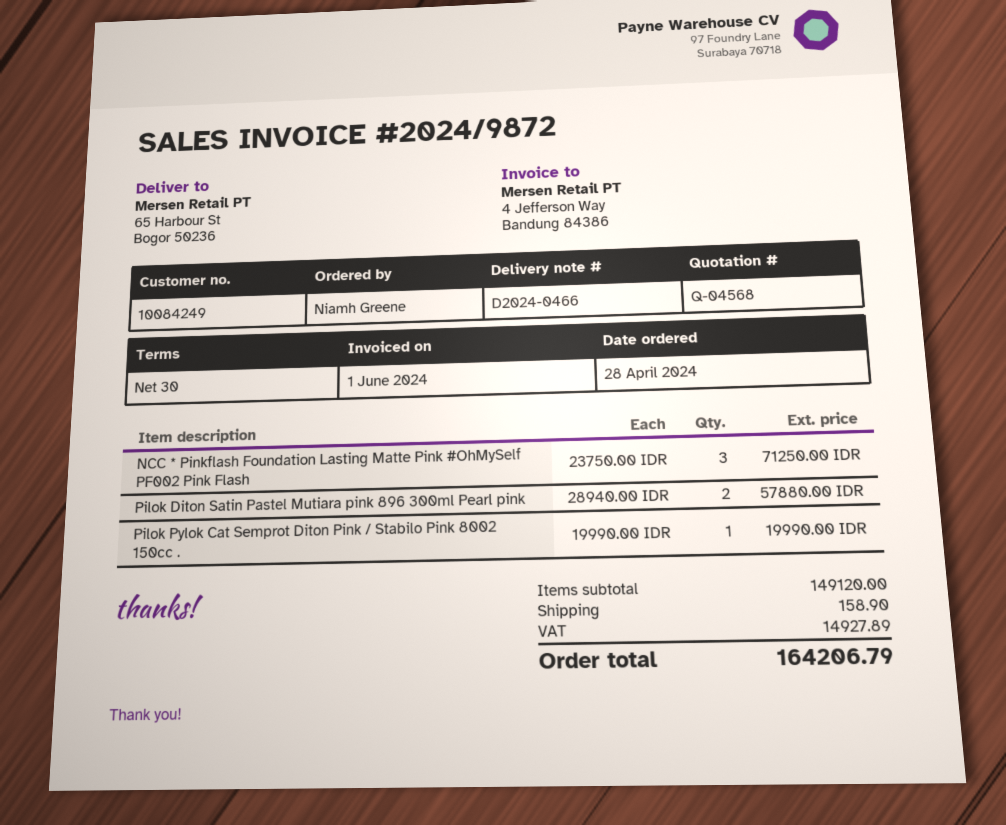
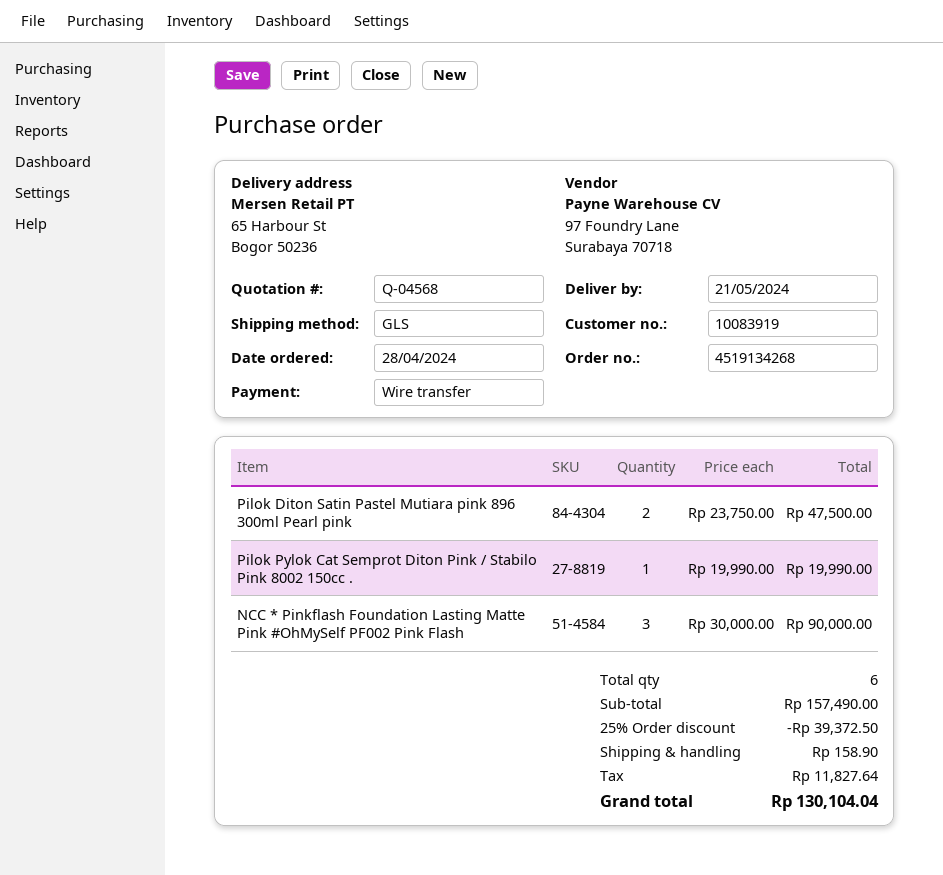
customer number: 10084249 -> 10083919
NCC * Pinkflash Foundation Lasting Matte Pink #OhMySelf PF002 Pink Flash: 3 x 23750.00 = 71250.00 -> 3 x 30000.00 = 90000.00
Pilok Diton Satin Pastel Mutiara pink 896 300ml Pearl pink: 2 x 28940.00 = 57880.00 -> 2 x 23750.00 = 47500.00
subtotal: 149120.00 -> 157490.00
discount: none -> 25% = 39372.50
tax: 14927.89 -> 11827.64
total: 164206.79 -> 130104.04

